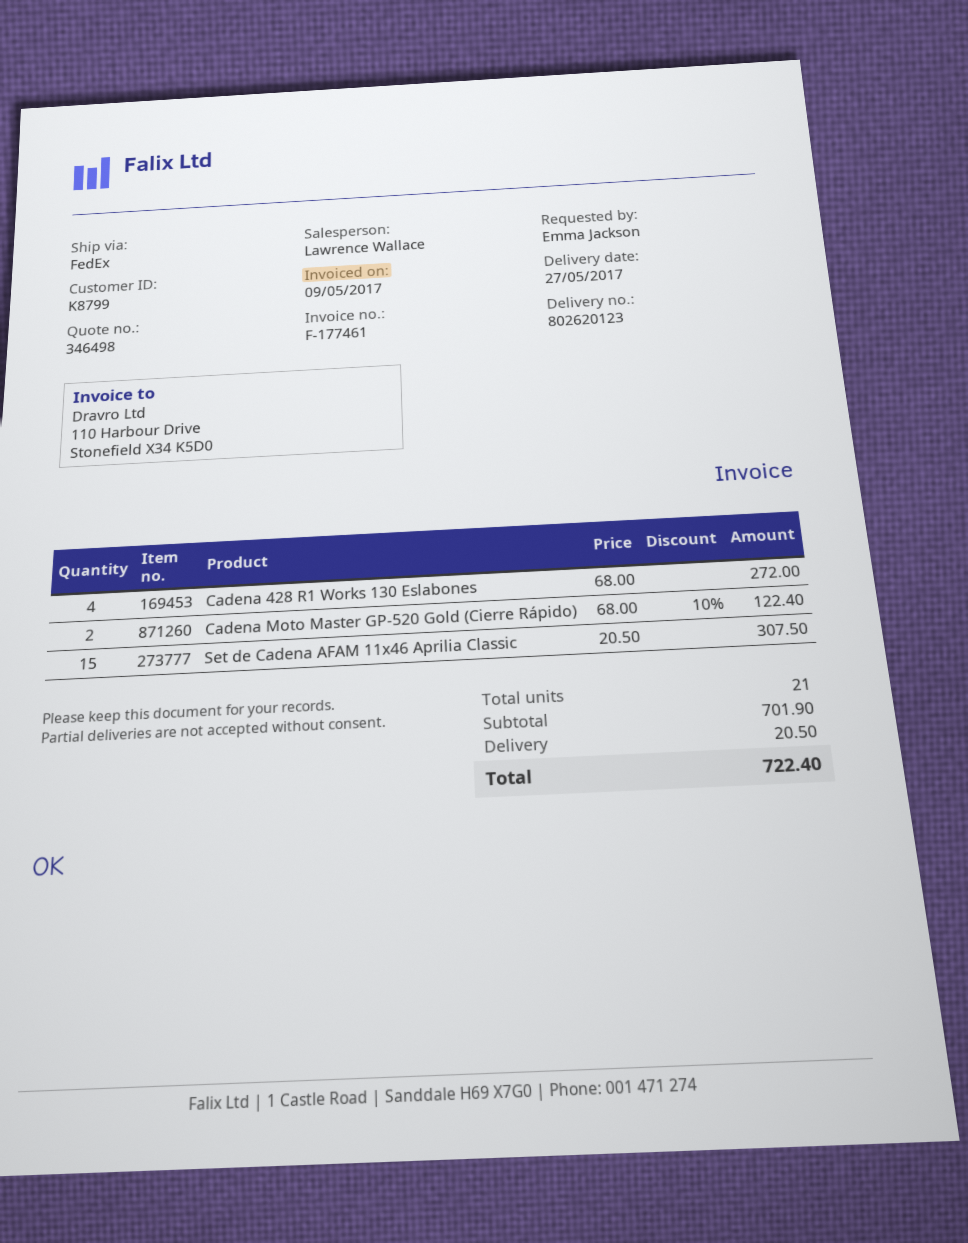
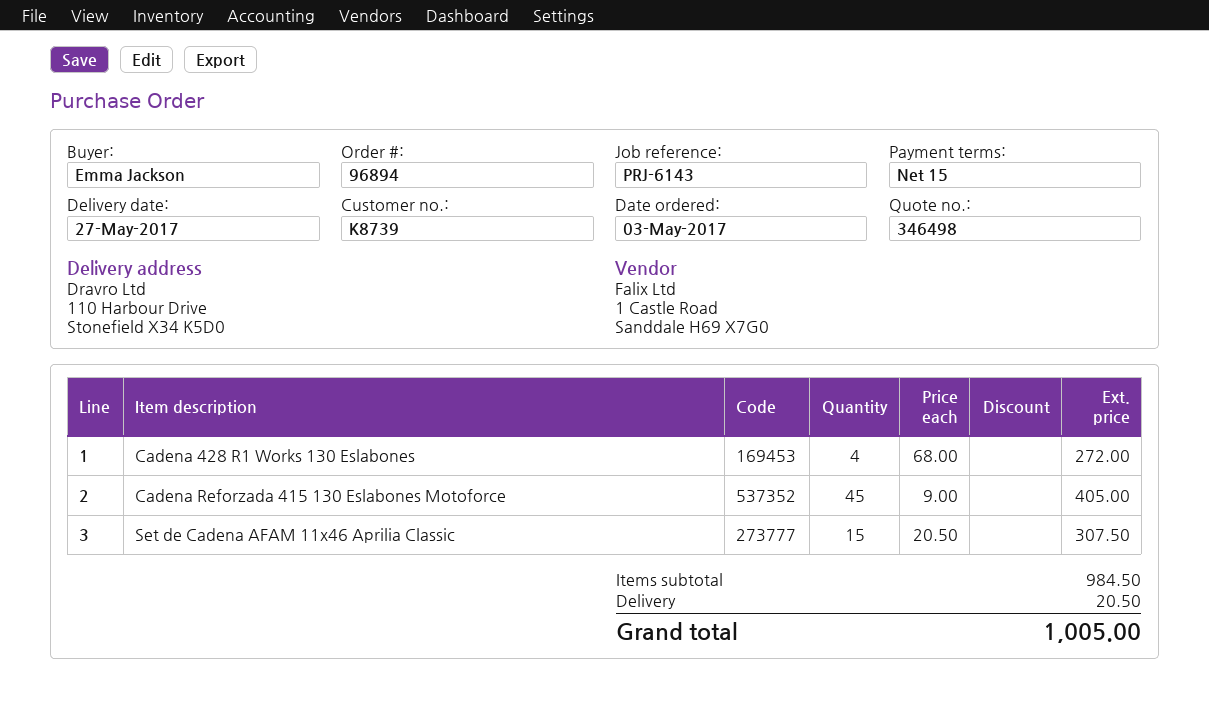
customer number: K8799 -> K8739
Cadena Moto Master GP-520 Gold (Cierre Rápido): 2 x 68.00 - 10% = 122.40 -> none
Cadena Reforzada 415 130 Eslabones Motoforce: none -> 45 x 9.00 = 405.00
subtotal: 701.90 -> 984.50
total: 722.40 -> 1005.00

